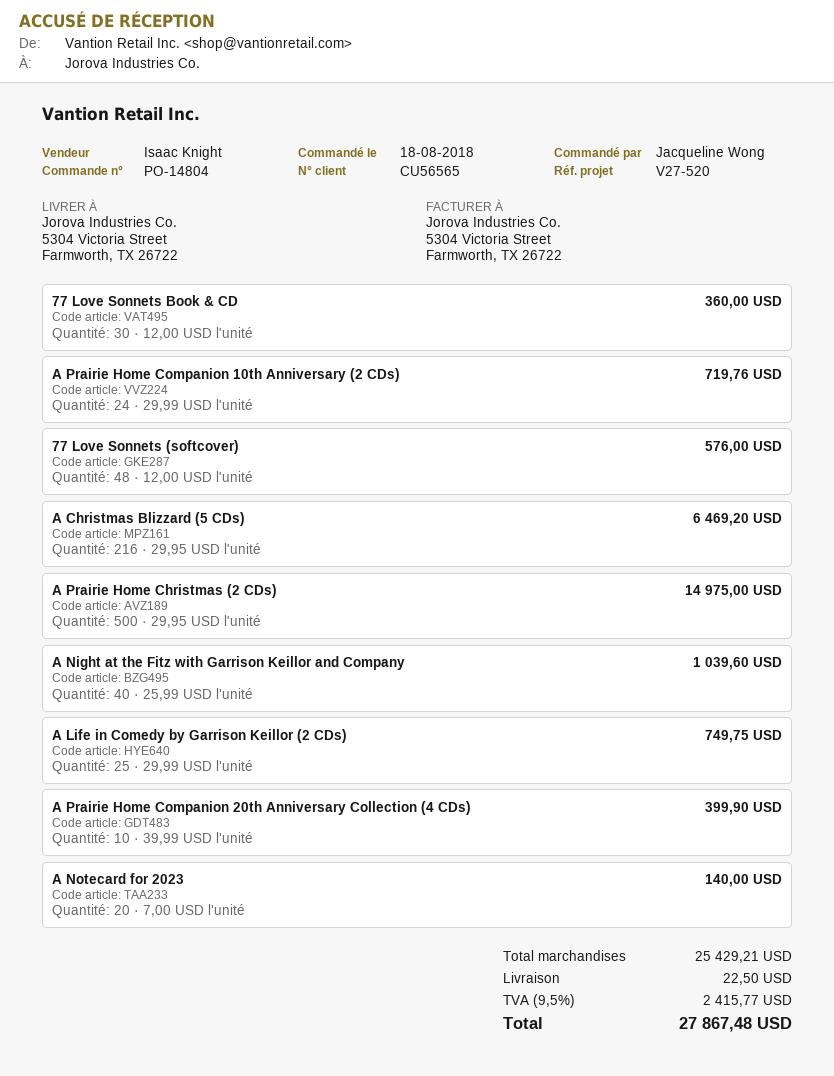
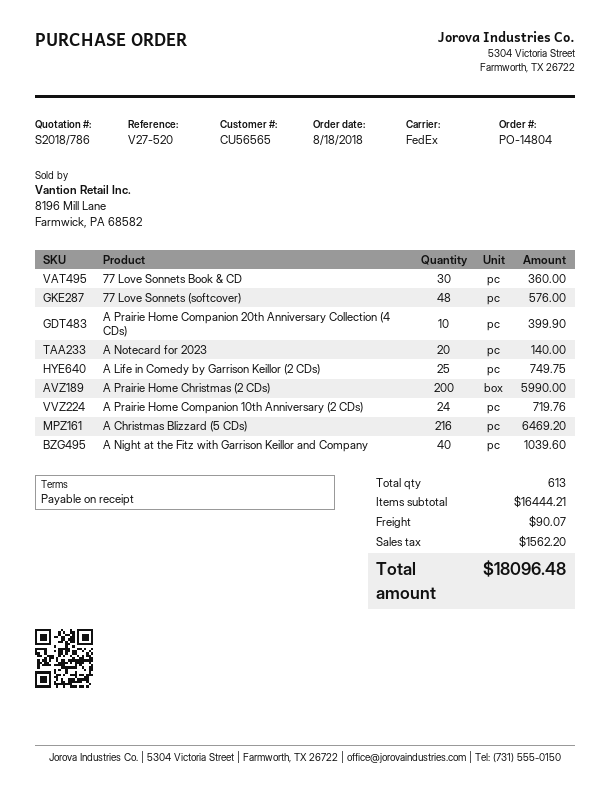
A Prairie Home Christmas (2 CDs): 500 for 14975.00 -> 200 for 5990.00
subtotal: 25429.21 -> 16444.21
shipping: 22.50 -> 90.07
tax: 2415.77 -> 1562.20
total: 27867.48 -> 18096.48

